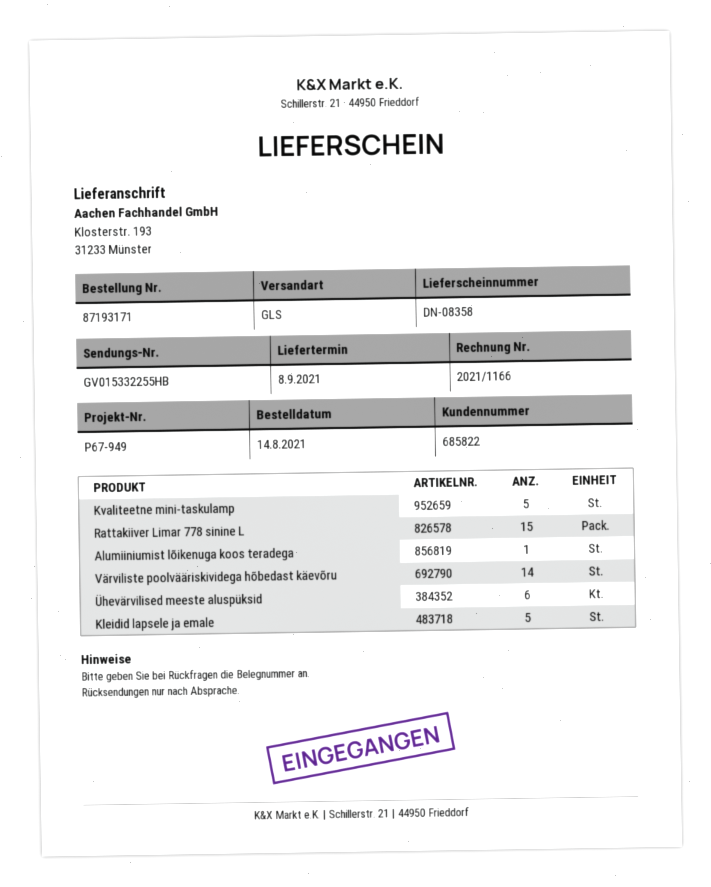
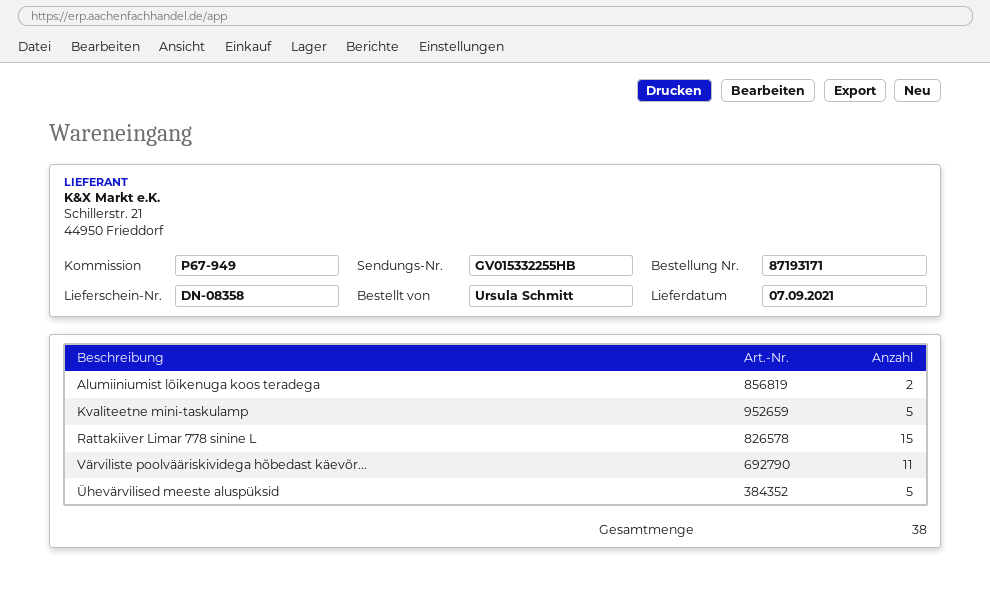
delivery date: 2021-09-08 -> 2021-09-07
Alumiiniumist lõikenuga koos teradega: 1 -> 2
Värviliste poolvääriskividega hõbedast käevõru: 14 -> 11
Ühevärvilised meeste aluspüksid: 6 -> 5
Kleidid lapsele ja emale: 5 -> none

